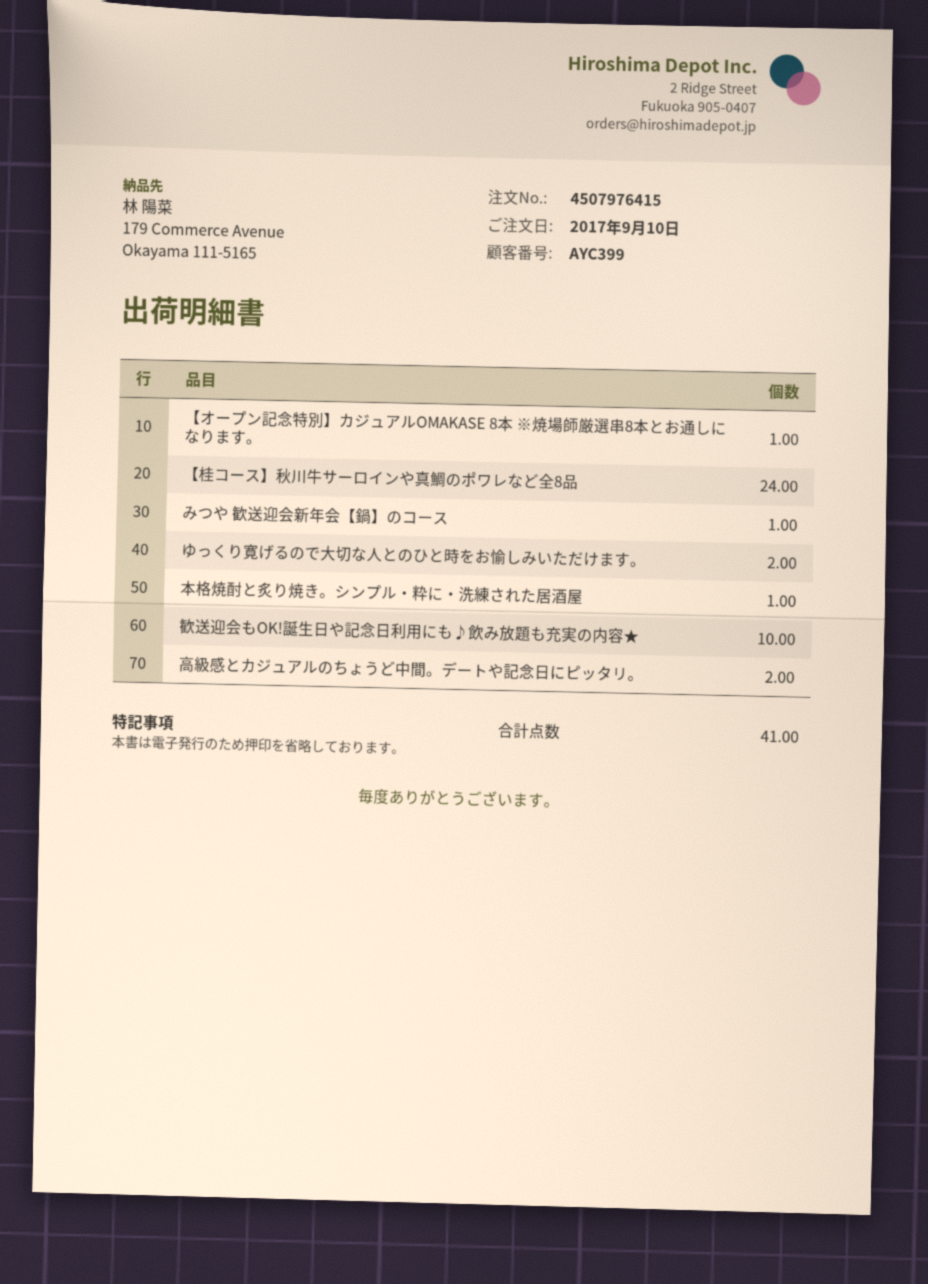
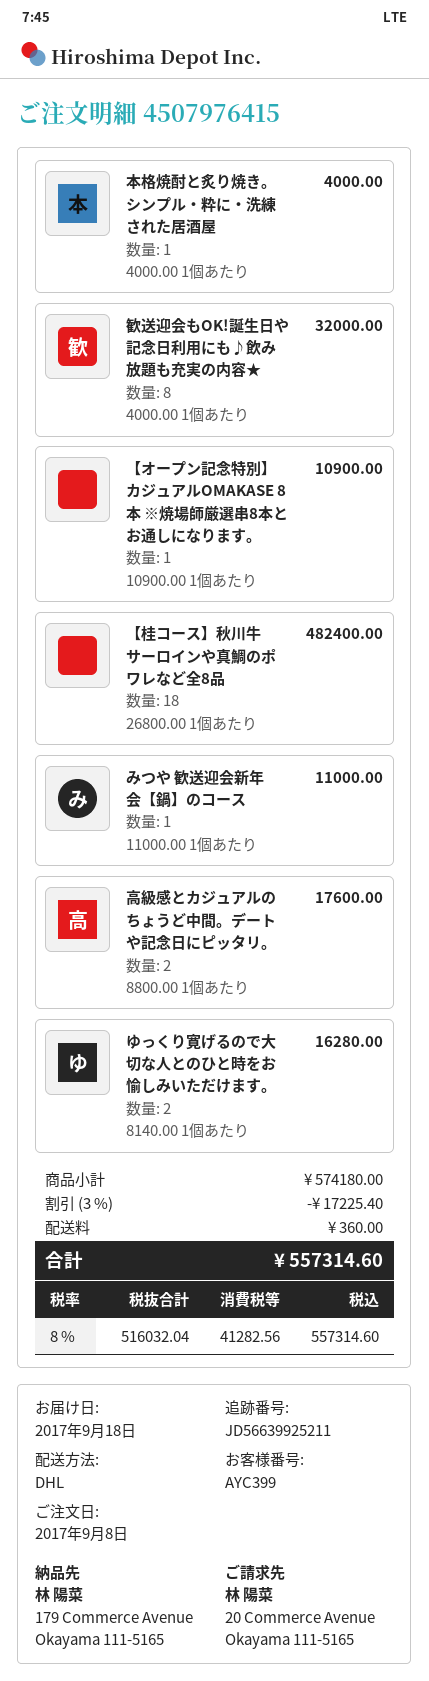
order date: 2017-09-10 -> 2017-09-08
【桂コース】秋川牛サーロインや真鯛のポワレなど全8品: 24 -> 18
歓送迎会もOK!誕生日や記念日利用にも♪飲み放題も充実の内容★: 10 -> 8

